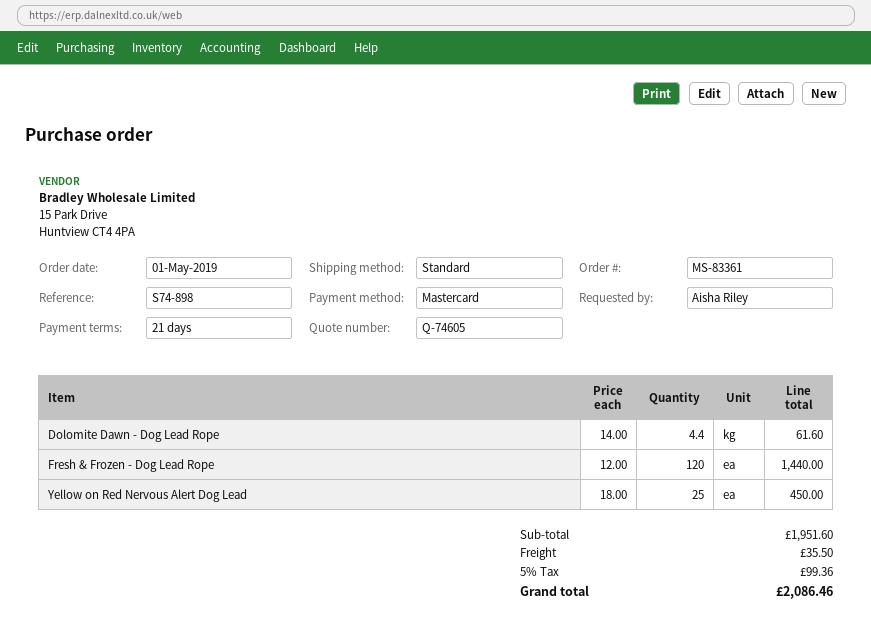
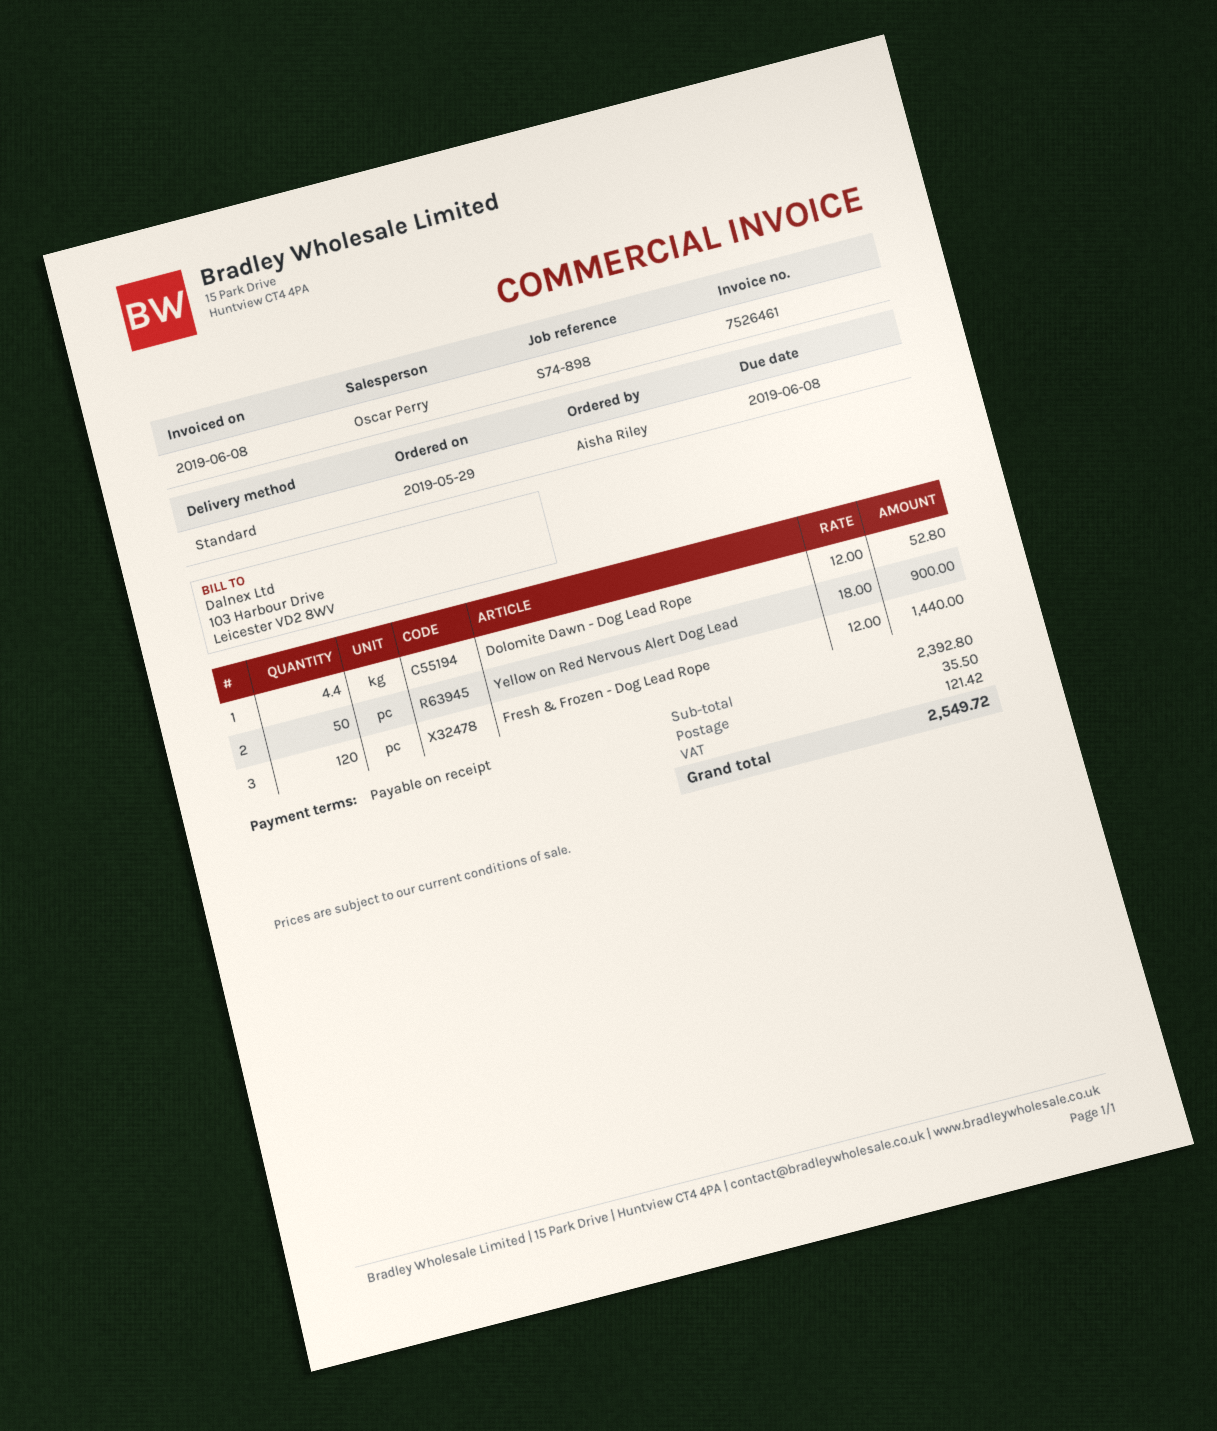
order date: 2019-05-01 -> 2019-05-29
payment terms: 21 days -> on receipt
Dolomite Dawn - Dog Lead Rope: 4.4 x 14.00 = 61.60 -> 4.4 x 12.00 = 52.80
Yellow on Red Nervous Alert Dog Lead: 25 x 18.00 = 450.00 -> 50 x 18.00 = 900.00
subtotal: 1951.60 -> 2392.80
tax: 99.36 -> 121.42
total: 2086.46 -> 2549.72

